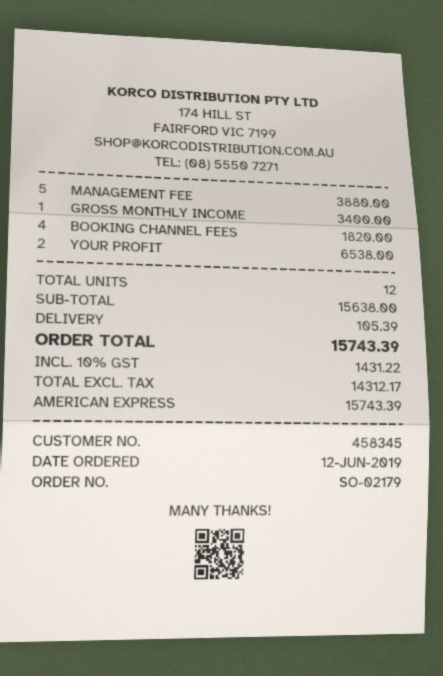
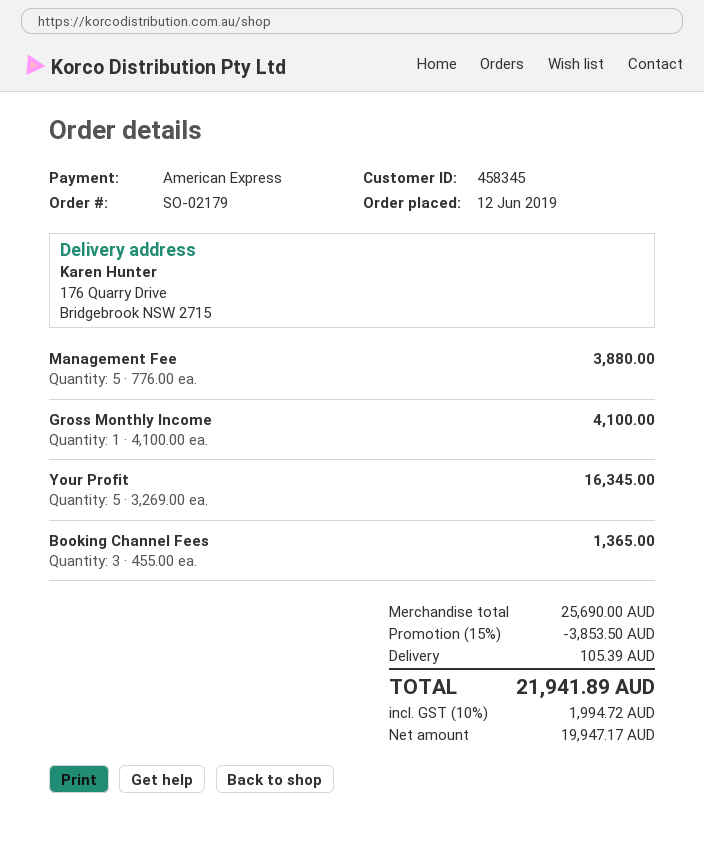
GROSS MONTHLY INCOME: 1 for 3400.00 -> 1 for 4100.00
BOOKING CHANNEL FEES: 4 for 1820.00 -> 3 for 1365.00
YOUR PROFIT: 2 for 6538.00 -> 5 for 16345.00
subtotal: 15638.00 -> 25690.00
discount: none -> 15% = 3853.50
net: 14312.17 -> 19947.17
tax: 10% = 1431.22 -> 10% = 1994.72
total: 15743.39 -> 21941.89

